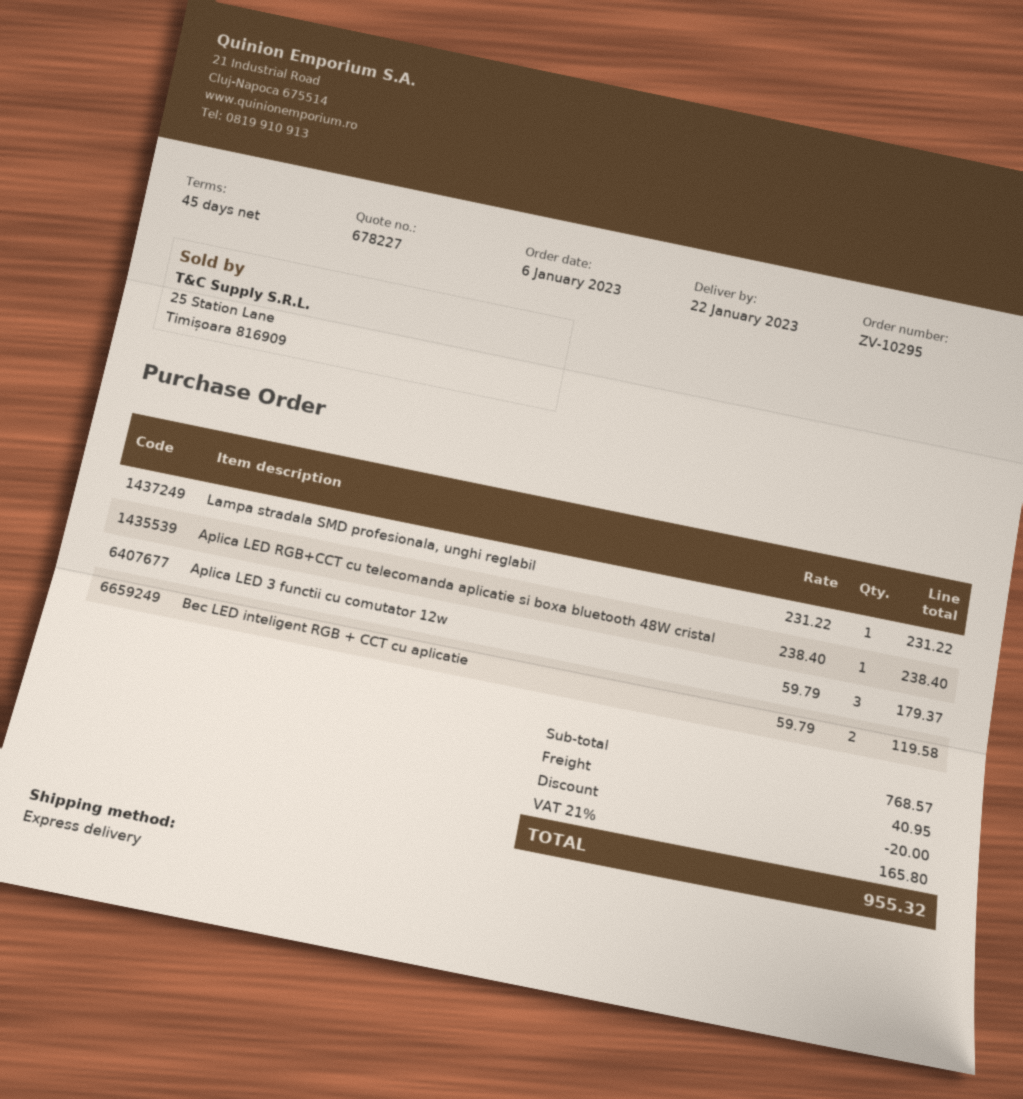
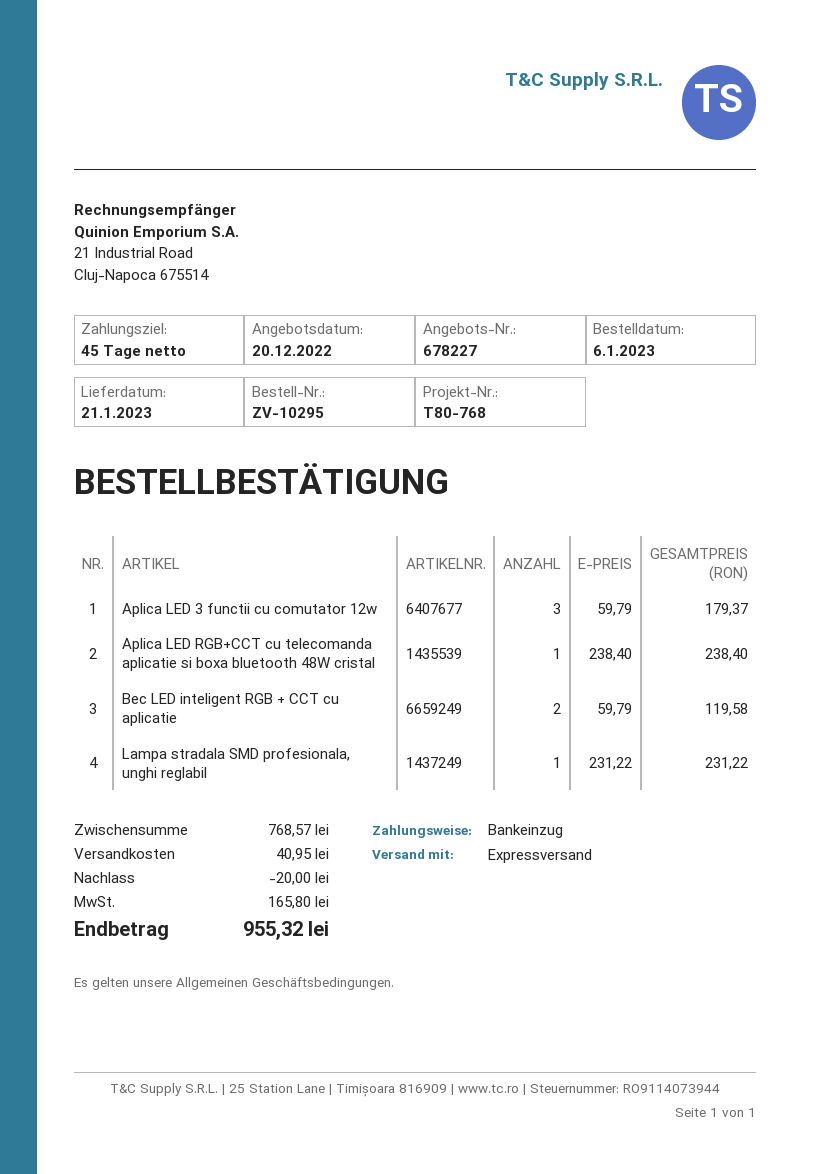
delivery date: 2023-01-22 -> 2023-01-21

